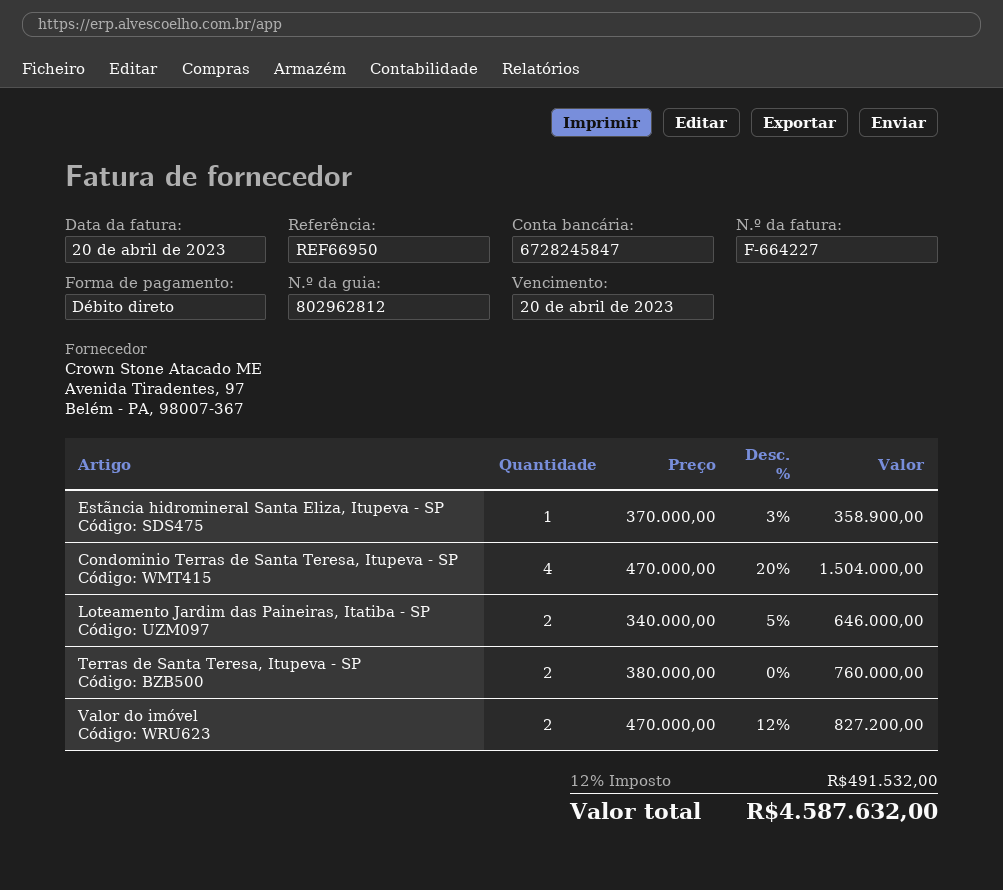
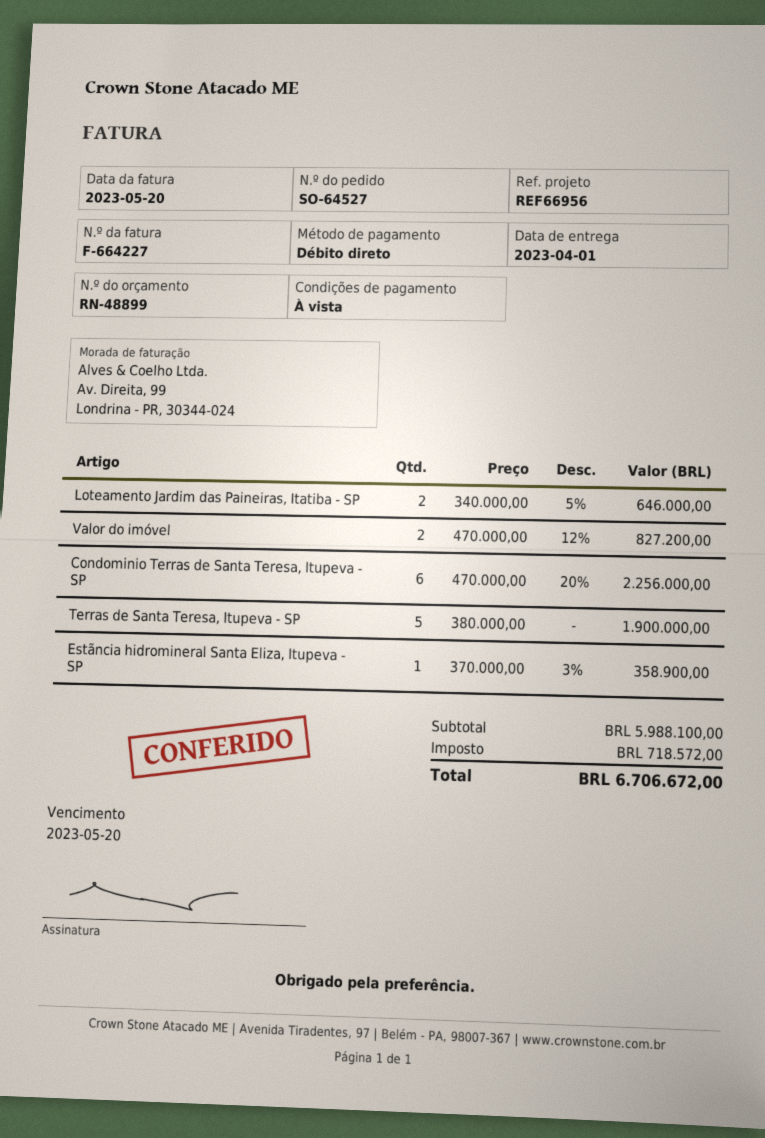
invoice date: 2023-04-20 -> 2023-05-20
due date: 2023-04-20 -> 2023-05-20
reference: REF66950 -> REF66956
Condominio Terras de Santa Teresa, Itupeva - SP: 4 x 470000.00 - 20% = 1504000.00 -> 6 x 470000.00 - 20% = 2256000.00
Terras de Santa Teresa, Itupeva - SP: 2 x 380000.00 = 760000.00 -> 5 x 380000.00 = 1900000.00
tax: 491532.00 -> 718572.00
total: 4587632.00 -> 6706672.00

